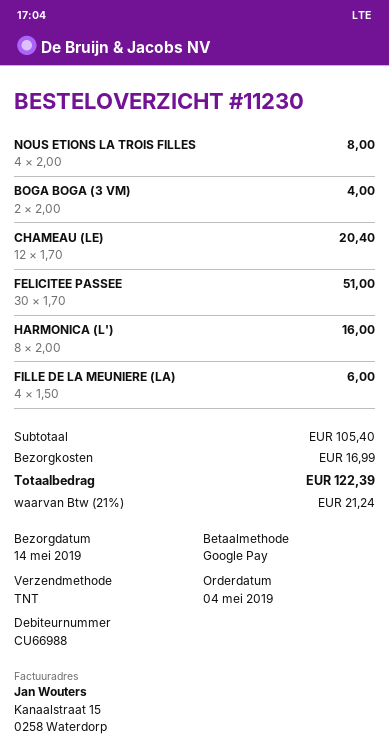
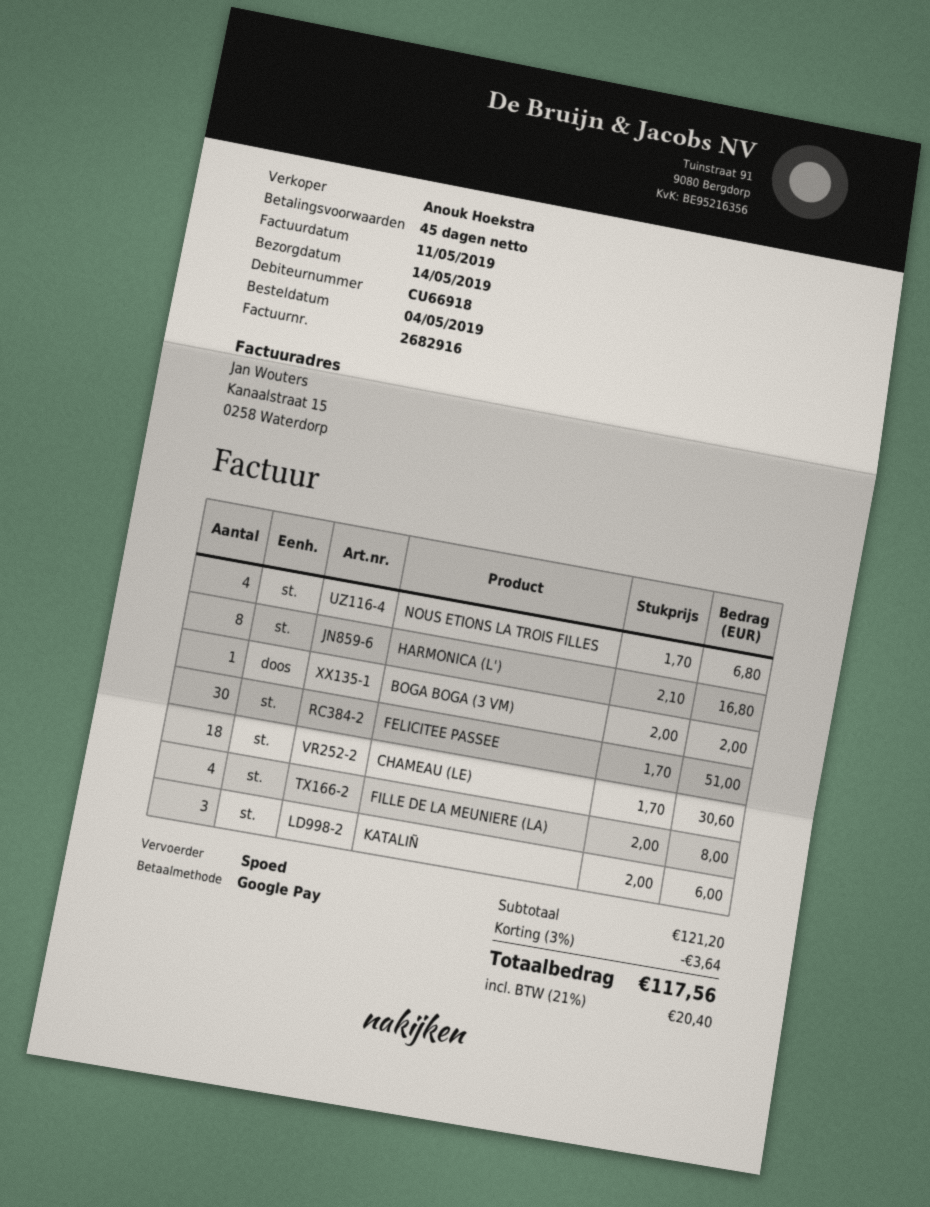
customer number: CU66988 -> CU66918
shipping method: TNT -> express
NOUS ETIONS LA TROIS FILLES: 4 x 2.00 = 8.00 -> 4 x 1.70 = 6.80
BOGA BOGA (3 VM): 2 x 2.00 = 4.00 -> 1 x 2.00 = 2.00
CHAMEAU (LE): 12 x 1.70 = 20.40 -> 18 x 1.70 = 30.60
HARMONICA (L'): 8 x 2.00 = 16.00 -> 8 x 2.10 = 16.80
FILLE DE LA MEUNIERE (LA): 4 x 1.50 = 6.00 -> 4 x 2.00 = 8.00
KATALIÑ: none -> 3 x 2.00 = 6.00
subtotal: 105.40 -> 121.20
discount: none -> 3% = 3.64
shipping: 16.99 -> none
tax: 21% = 21.24 -> 21% = 20.40
total: 122.39 -> 117.56

